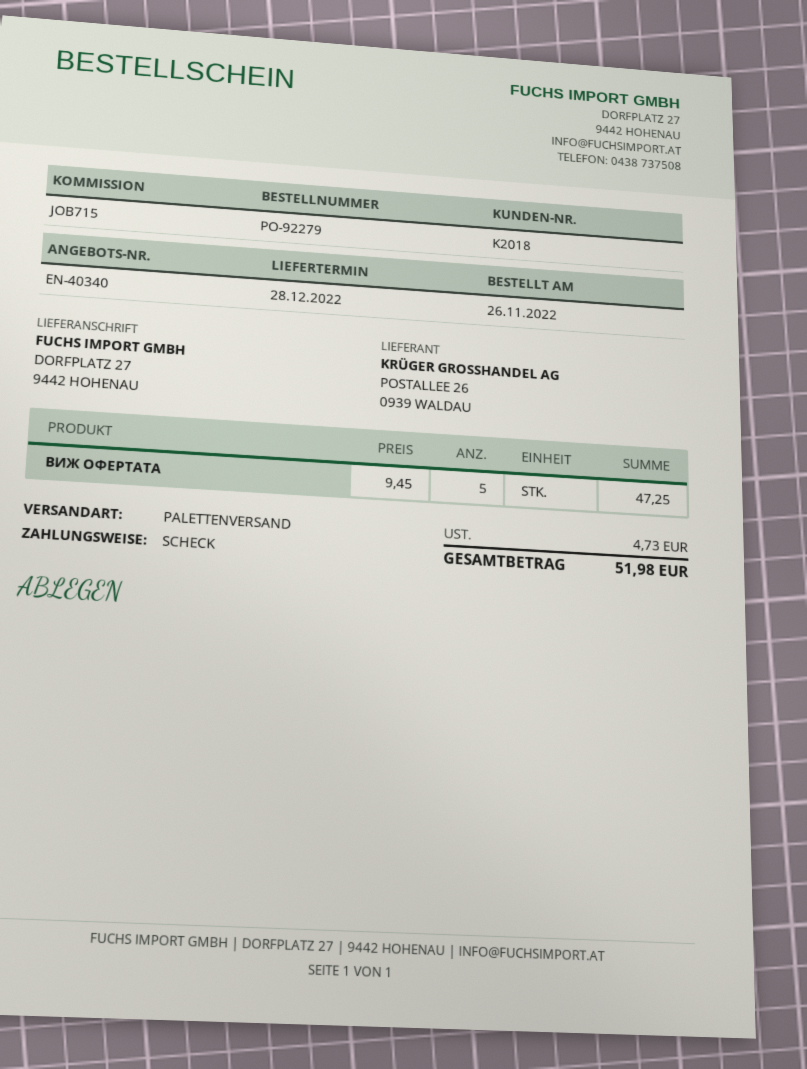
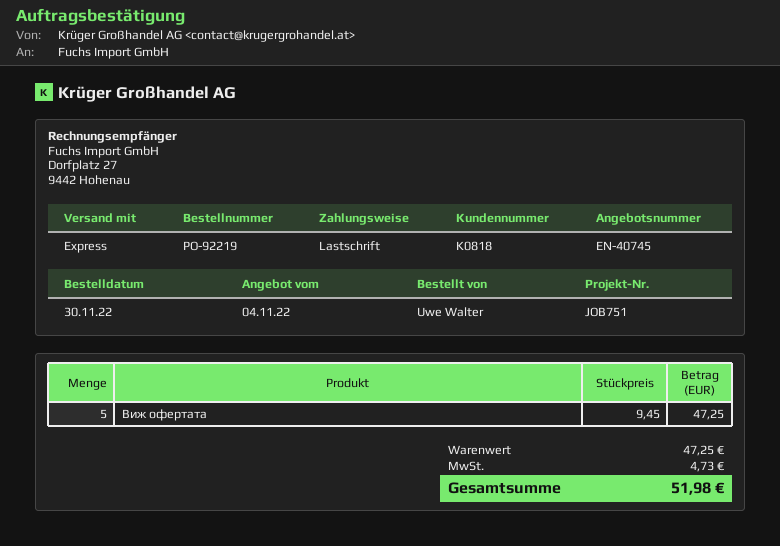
quote number: EN-40340 -> EN-40745
order number: PO-92279 -> PO-92219
order date: 2022-11-26 -> 2022-11-30
customer number: K2018 -> K0818
reference: JOB715 -> JOB751
payment method: cheque -> direct debit
shipping method: pallet freight -> express

